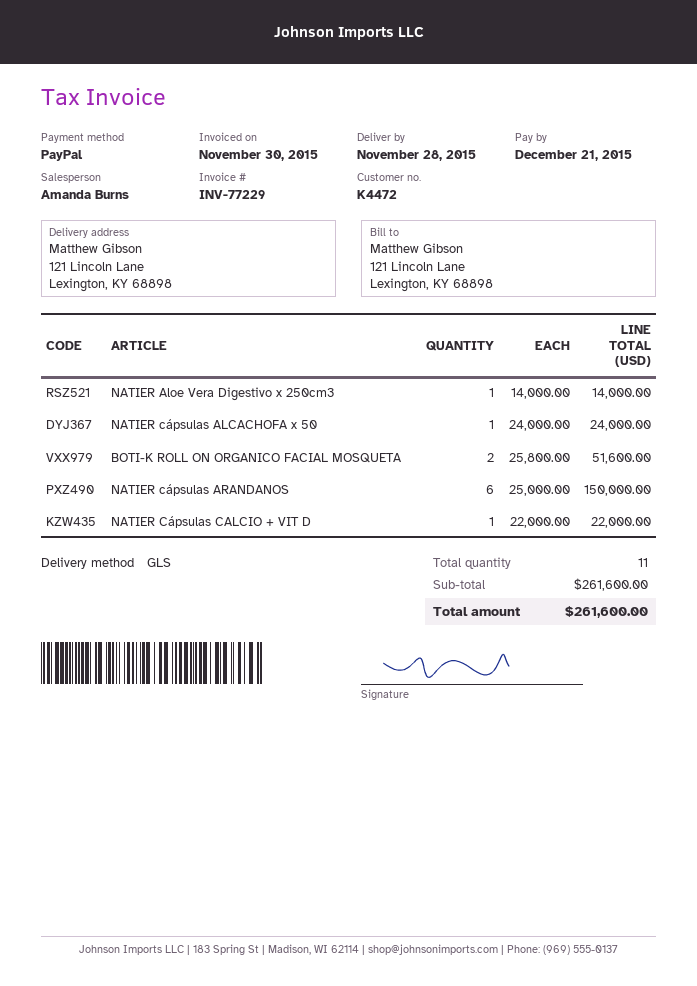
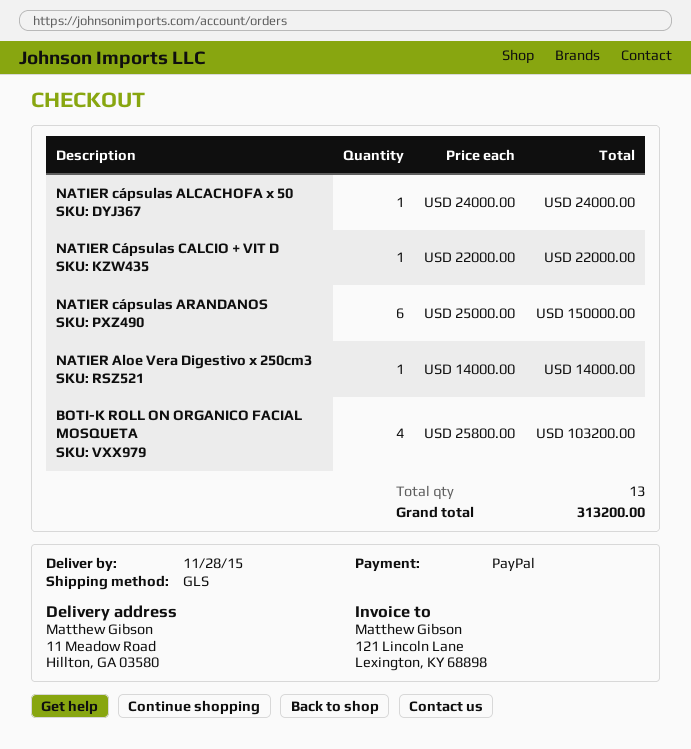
ship to: 121 Lincoln Lane, Lexington, KY 68898 -> 11 Meadow Road, Hillton, GA 03580
BOTI-K ROLL ON ORGANICO FACIAL MOSQUETA: 2 x 25800.00 = 51600.00 -> 4 x 25800.00 = 103200.00
total quantity: 11 -> 13
total: 261600.00 -> 313200.00

